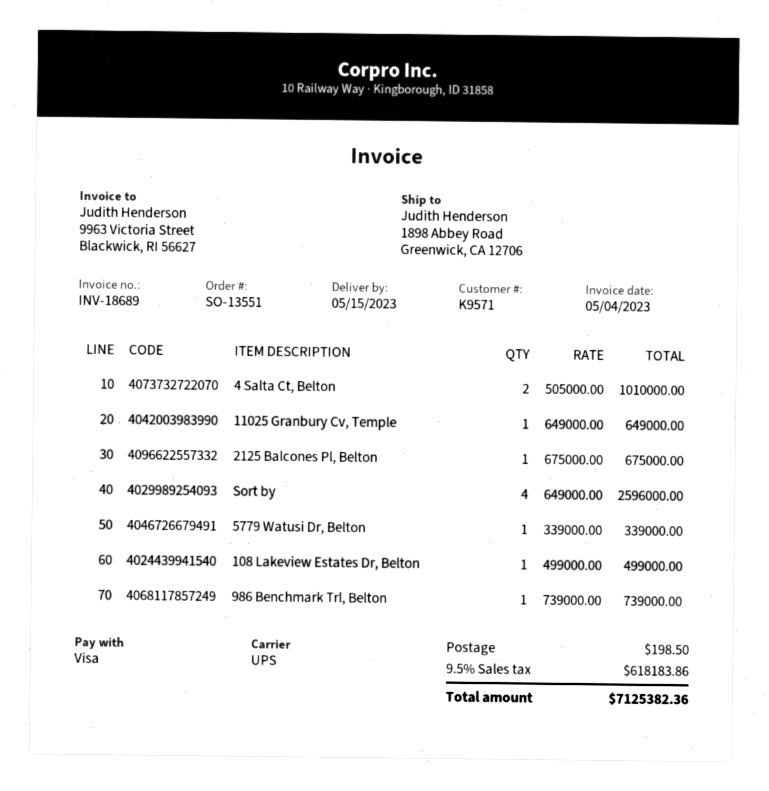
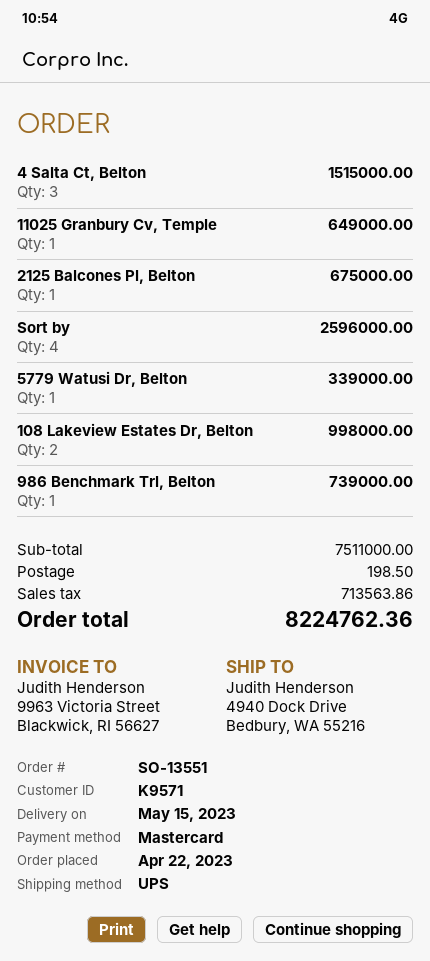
payment method: Visa -> Mastercard
ship to: 1898 Abbey Road, Greenwick, CA 12706 -> 4940 Dock Drive, Bedbury, WA 55216
4 Salta Ct, Belton: 2 for 1010000.00 -> 3 for 1515000.00
108 Lakeview Estates Dr, Belton: 1 for 499000.00 -> 2 for 998000.00
tax: 618183.86 -> 713563.86
total: 7125382.36 -> 8224762.36

